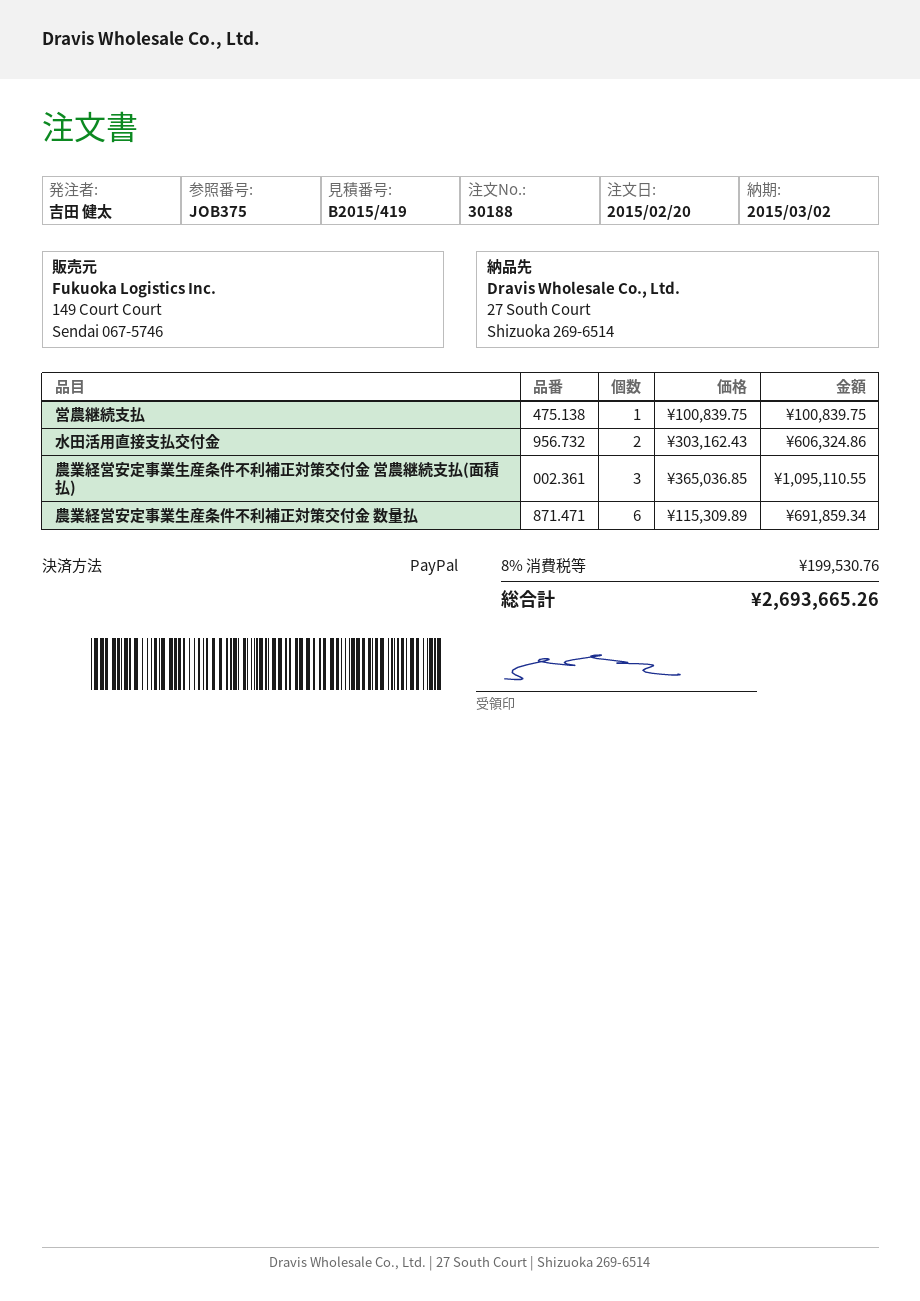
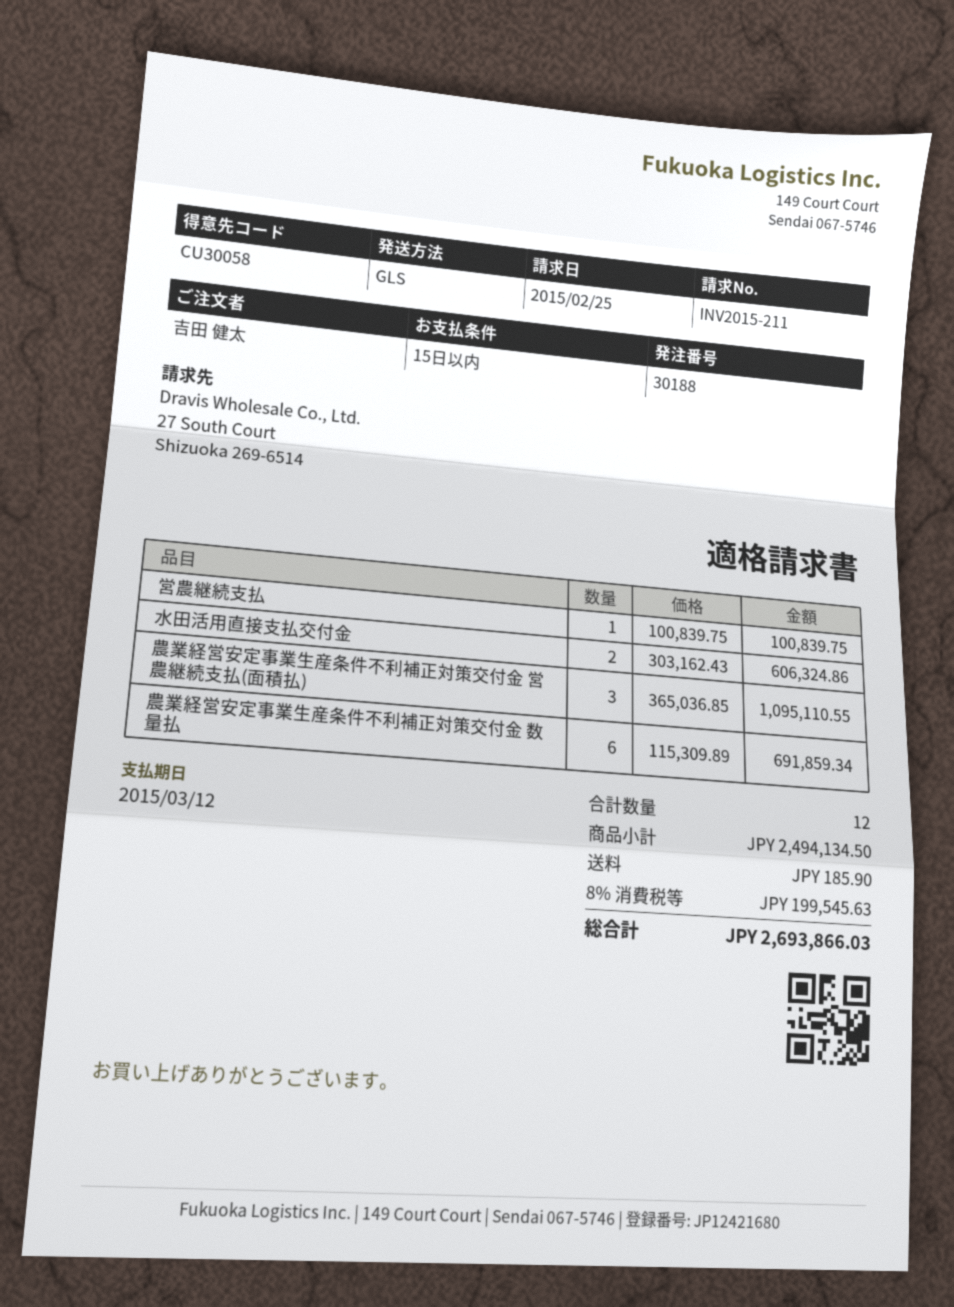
shipping: none -> 185.90
tax: 8% = 199530.76 -> 8% = 199545.63
total: 2693665.26 -> 2693866.03

